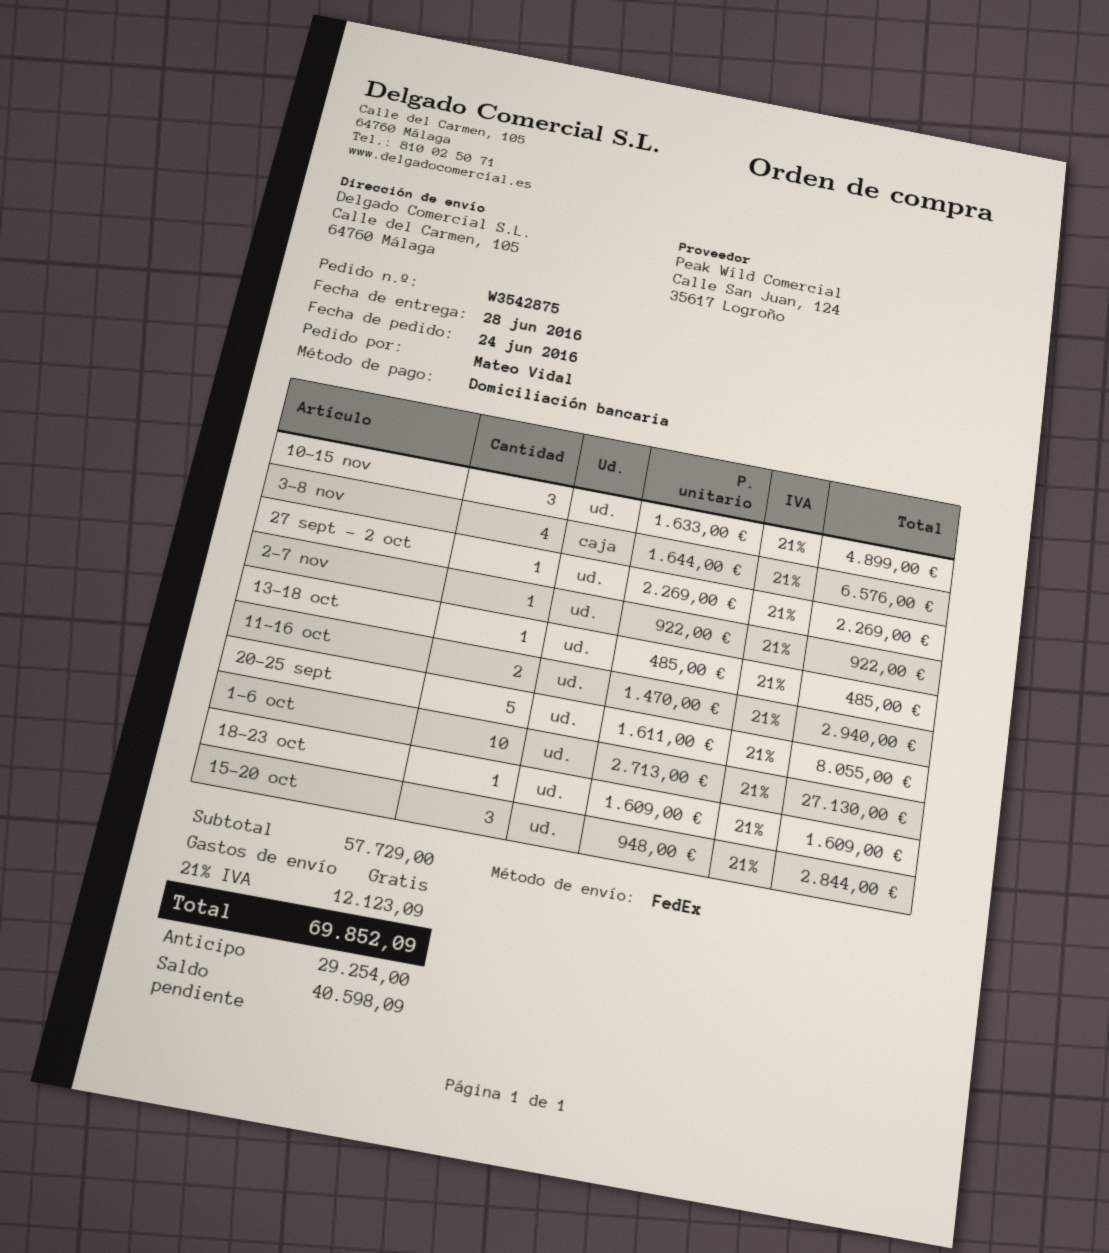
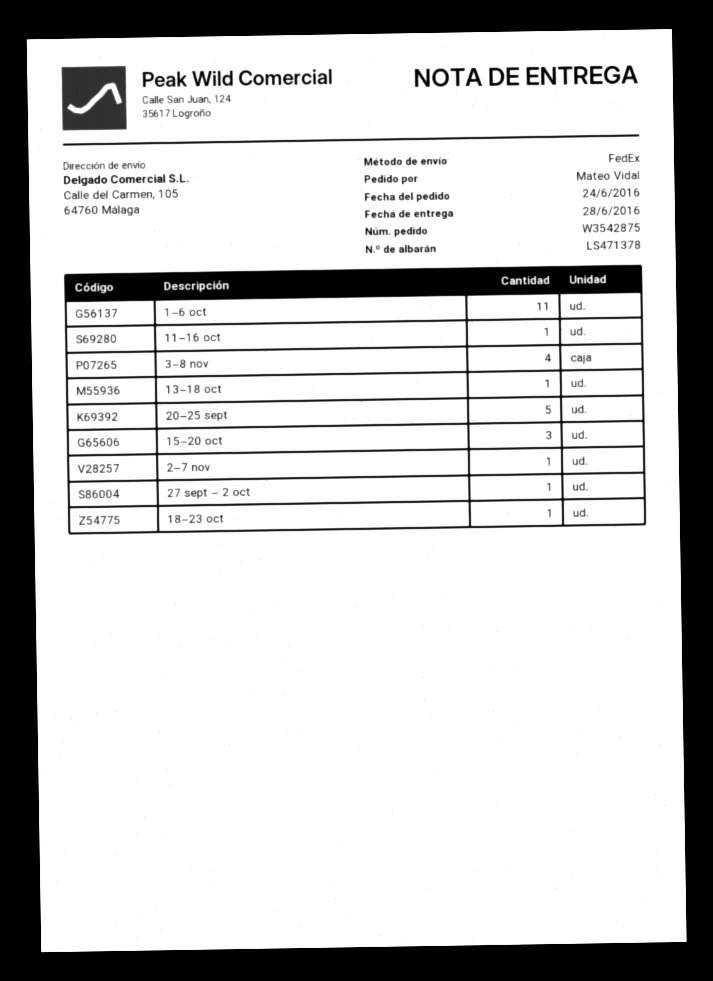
10–15 nov: 3 -> none
11–16 oct: 2 -> 1
1–6 oct: 10 -> 11

